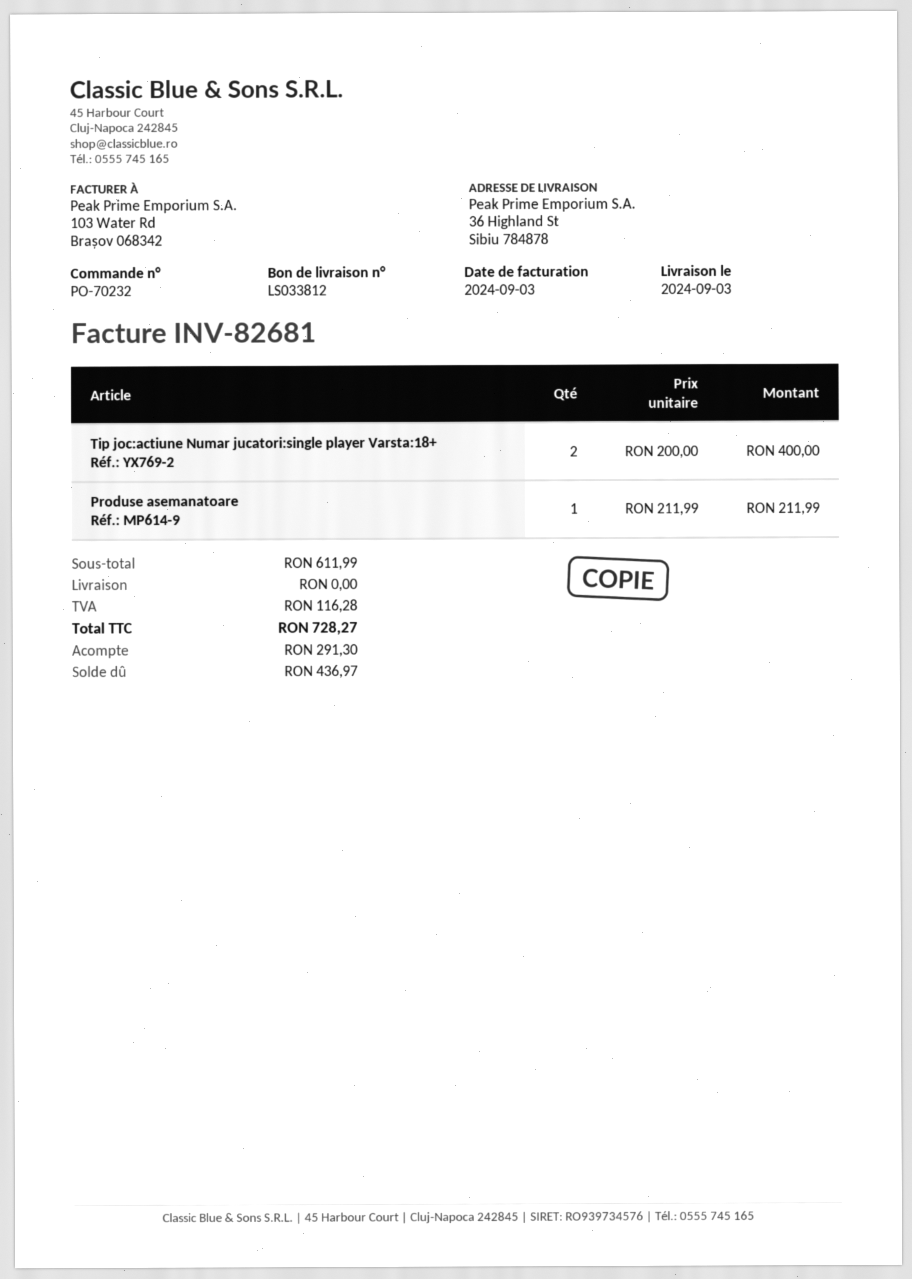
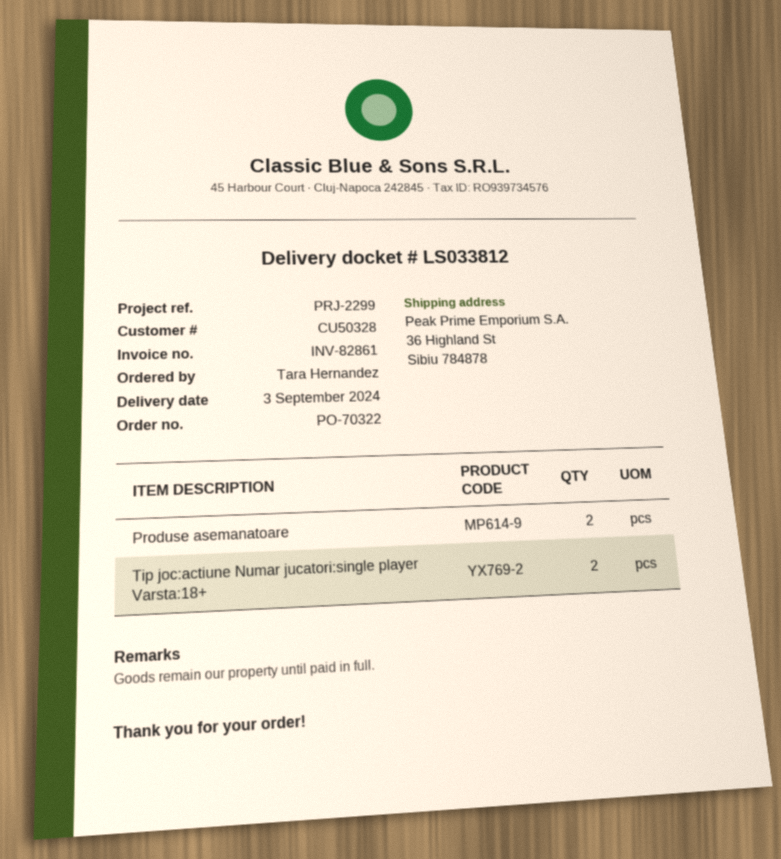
order number: PO-70232 -> PO-70322
invoice number: INV-82681 -> INV-82861
Produse asemanatoare: 1 -> 2

